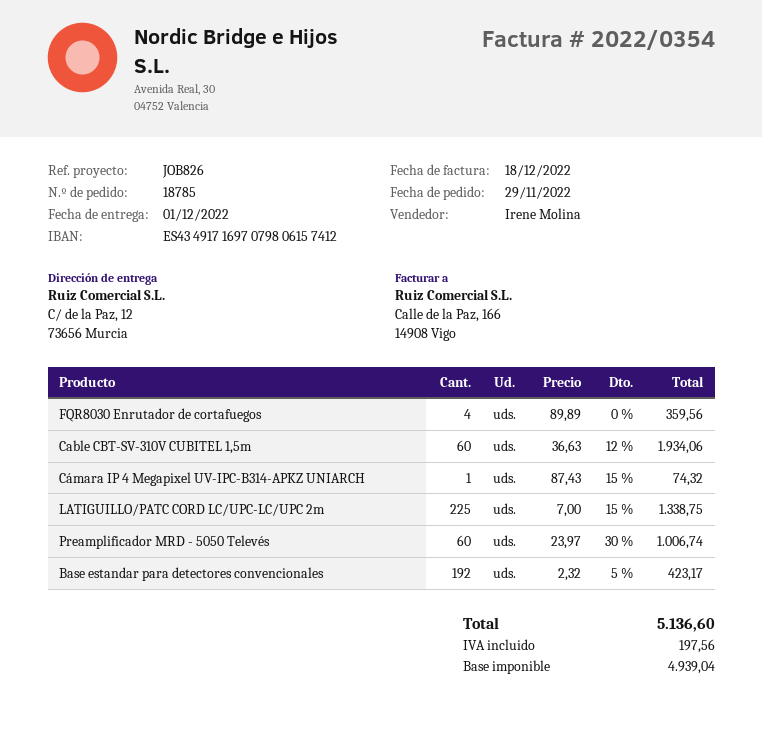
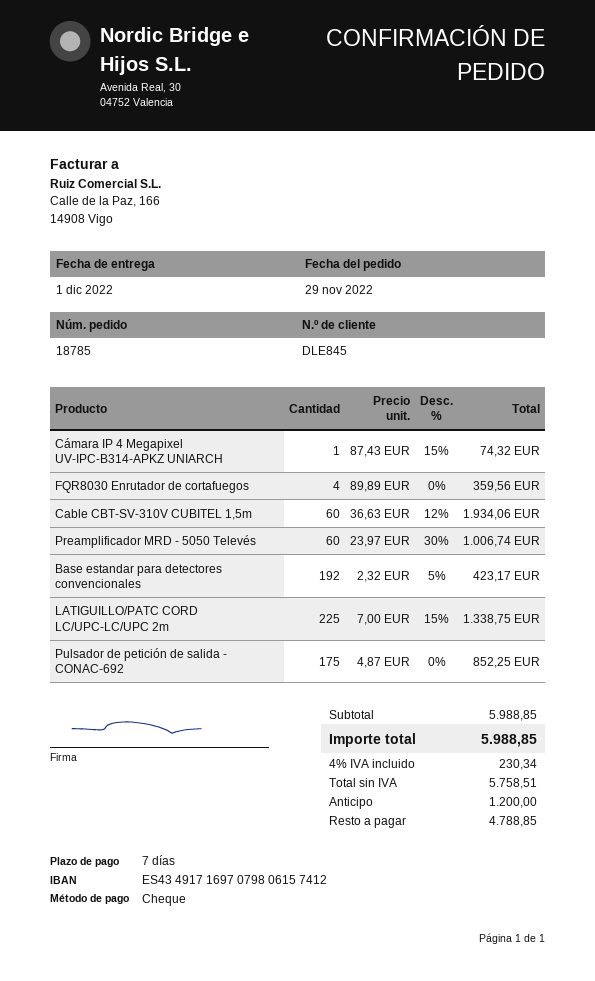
Pulsador de petición de salida - CONAC-692: none -> 175 x 4.87 = 852.25
net: 4939.04 -> 5758.51
tax: 197.56 -> 230.34
total: 5136.60 -> 5988.85

